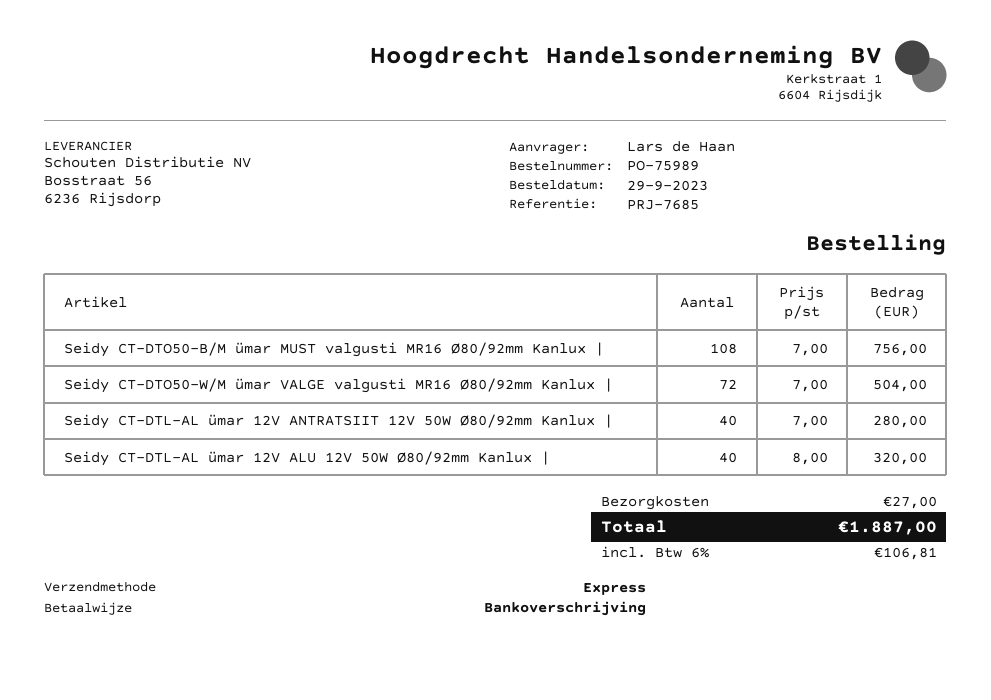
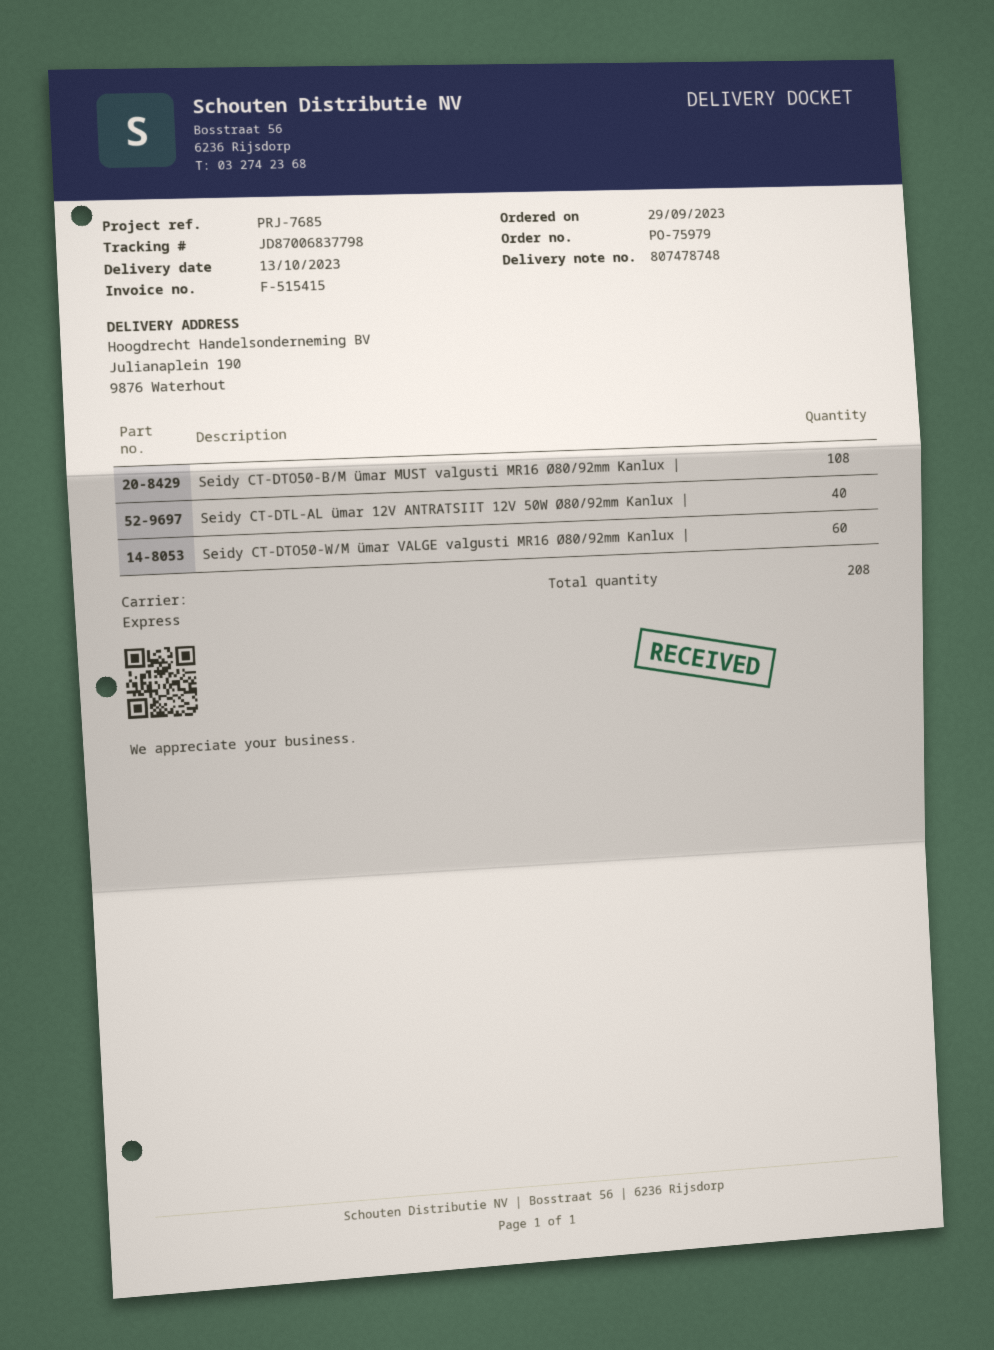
order number: PO-75989 -> PO-75979
Seidy CT-DTO50-W/M ümar VALGE valgusti MR16 Ø80/92mm Kanlux |: 72 -> 60
Seidy CT-DTL-AL ümar 12V ALU 12V 50W Ø80/92mm Kanlux |: 40 -> none

